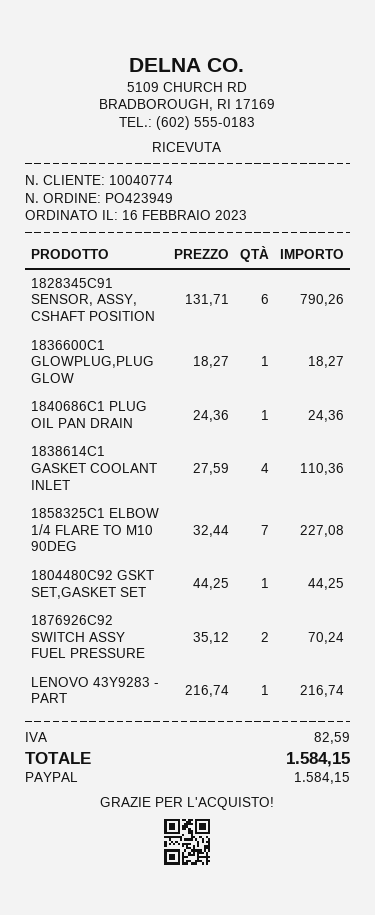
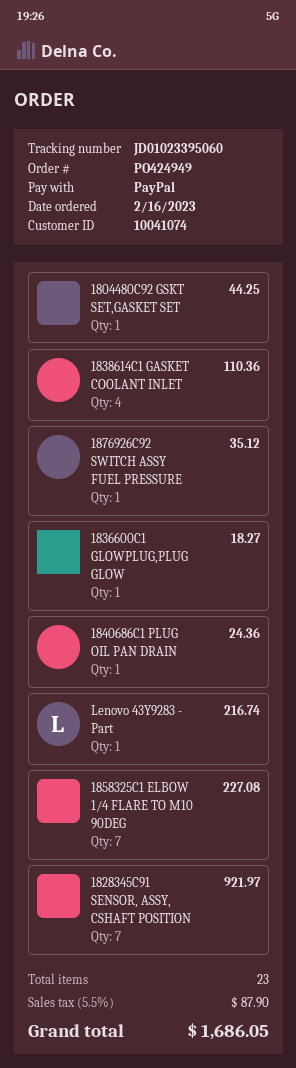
order number: PO423949 -> PO424949
customer number: 10040774 -> 10041074
1828345C91 SENSOR, ASSY, CSHAFT POSITION: 6 for 790.26 -> 7 for 921.97
1876926C92 SWITCH ASSY FUEL PRESSURE: 2 for 70.24 -> 1 for 35.12
tax: 82.59 -> 87.90
total: 1584.15 -> 1686.05

